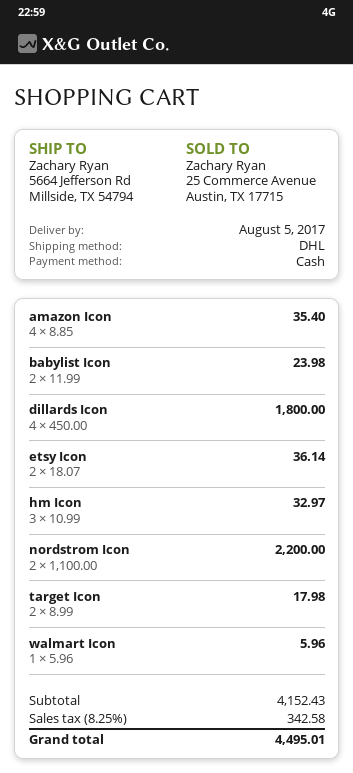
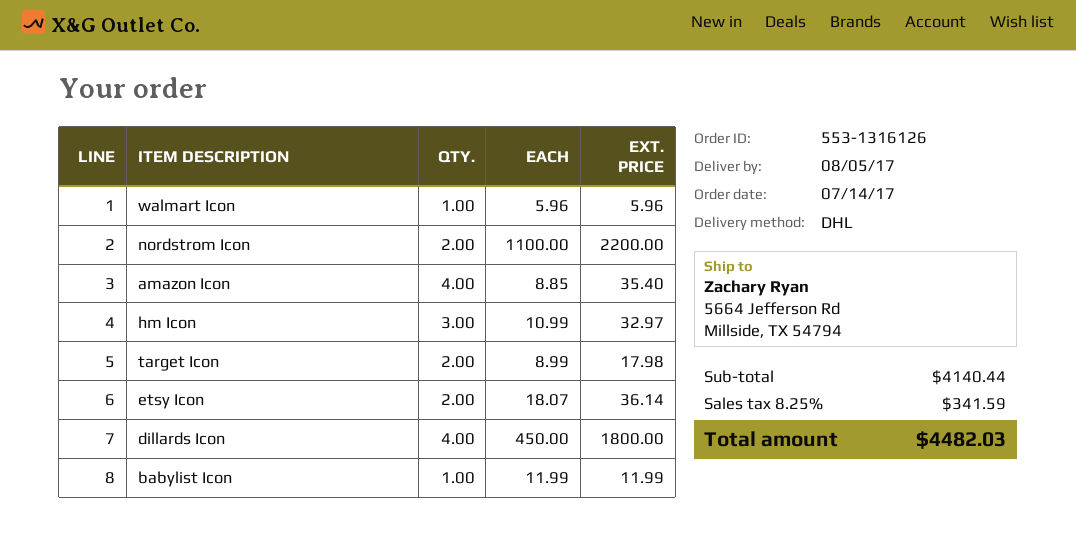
babylist Icon: 2 x 11.99 = 23.98 -> 1 x 11.99 = 11.99
subtotal: 4152.43 -> 4140.44
tax: 8.25% = 342.58 -> 8.25% = 341.59
total: 4495.01 -> 4482.03

